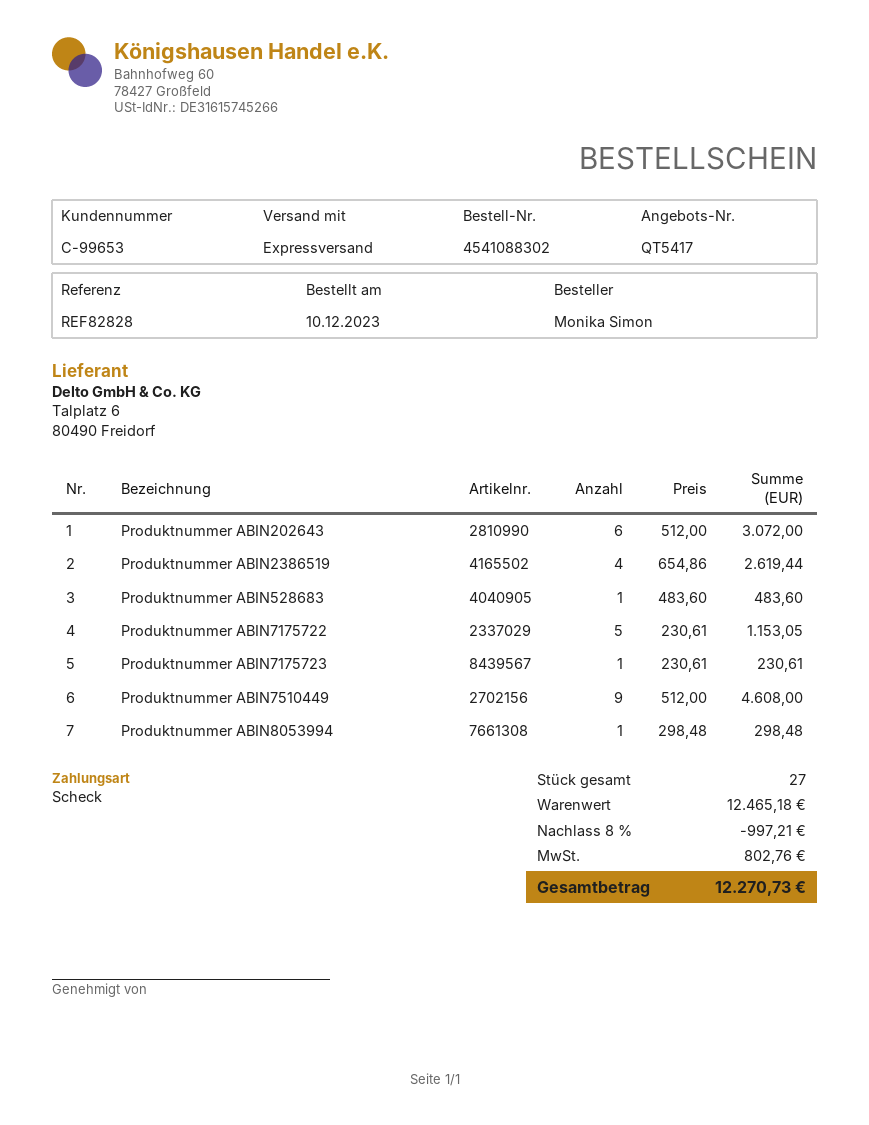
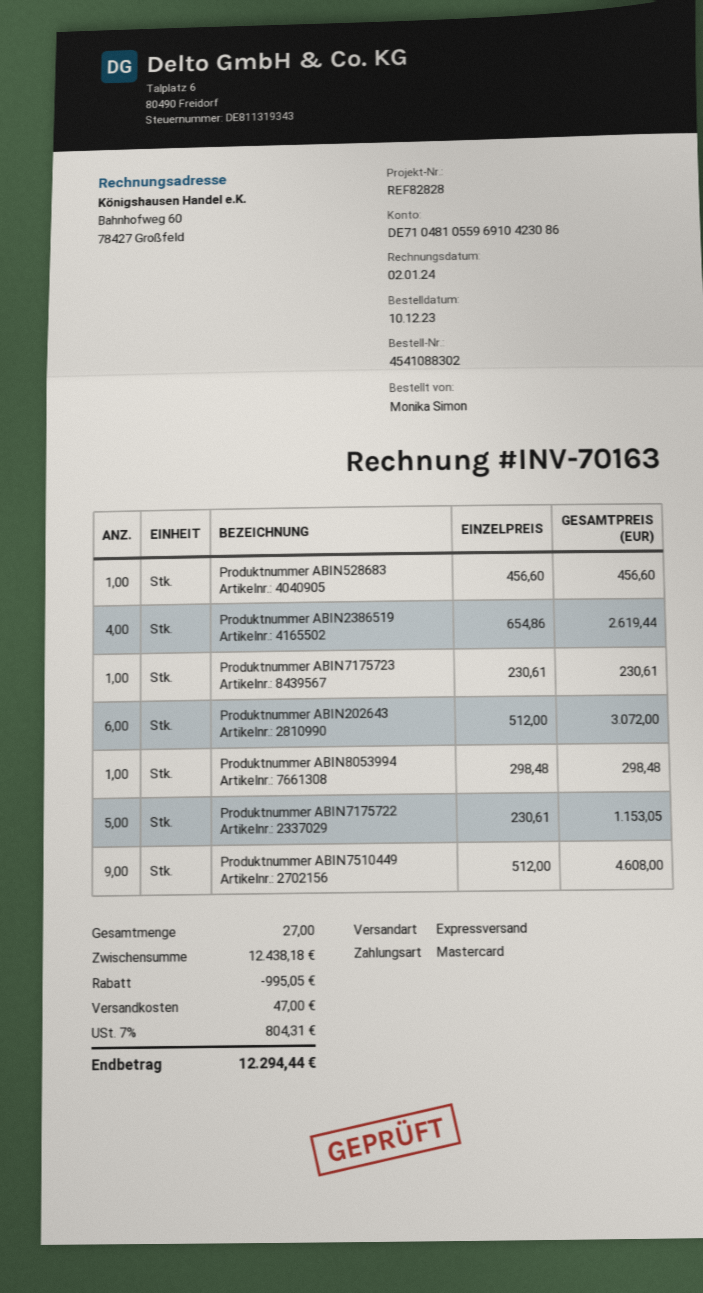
payment method: cheque -> Mastercard
Produktnummer ABIN528683: 1 x 483.60 = 483.60 -> 1 x 456.60 = 456.60
subtotal: 12465.18 -> 12438.18
discount: 997.21 -> 995.05
shipping: none -> 47.00
tax: 802.76 -> 804.31
total: 12270.73 -> 12294.44

